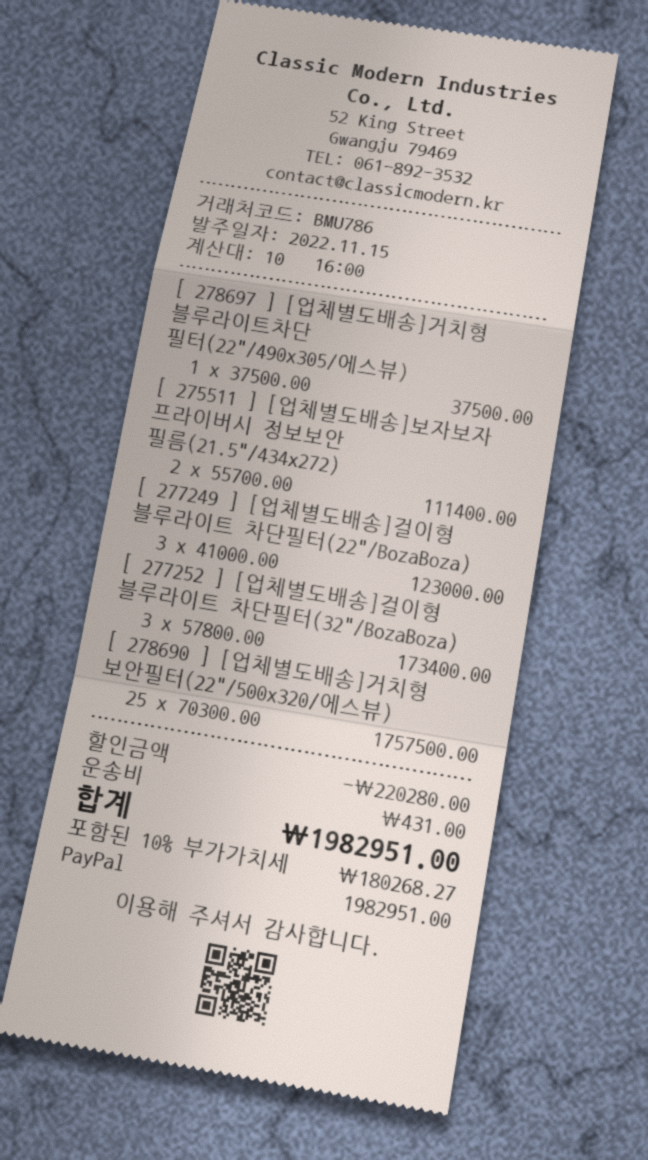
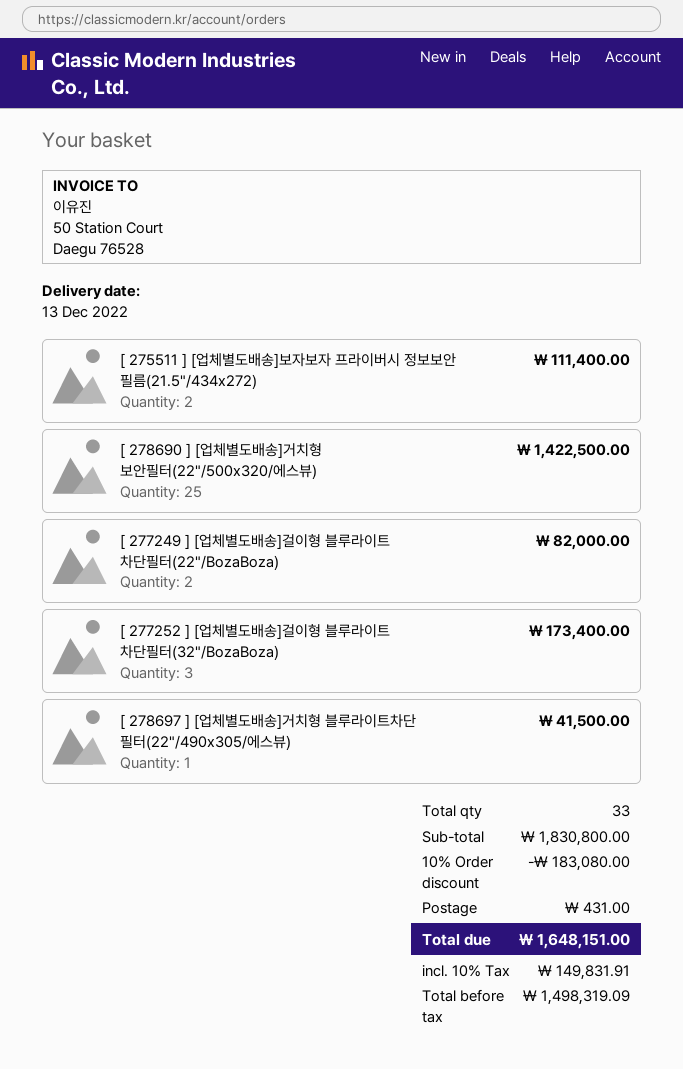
[ 278697 ] [업체별도배송]거치형 블루라이트차단 필터(22"/490x305/에스뷰): 1 for 37500.00 -> 1 for 41500.00
[ 277249 ] [업체별도배송]걸이형 블루라이트 차단필터(22"/BozaBoza): 3 for 123000.00 -> 2 for 82000.00
[ 278690 ] [업체별도배송]거치형 보안필터(22"/500x320/에스뷰): 25 for 1757500.00 -> 25 for 1422500.00
discount: 220280.00 -> 183080.00
tax: 10% = 180268.27 -> 10% = 149831.91
total: 1982951.00 -> 1648151.00

